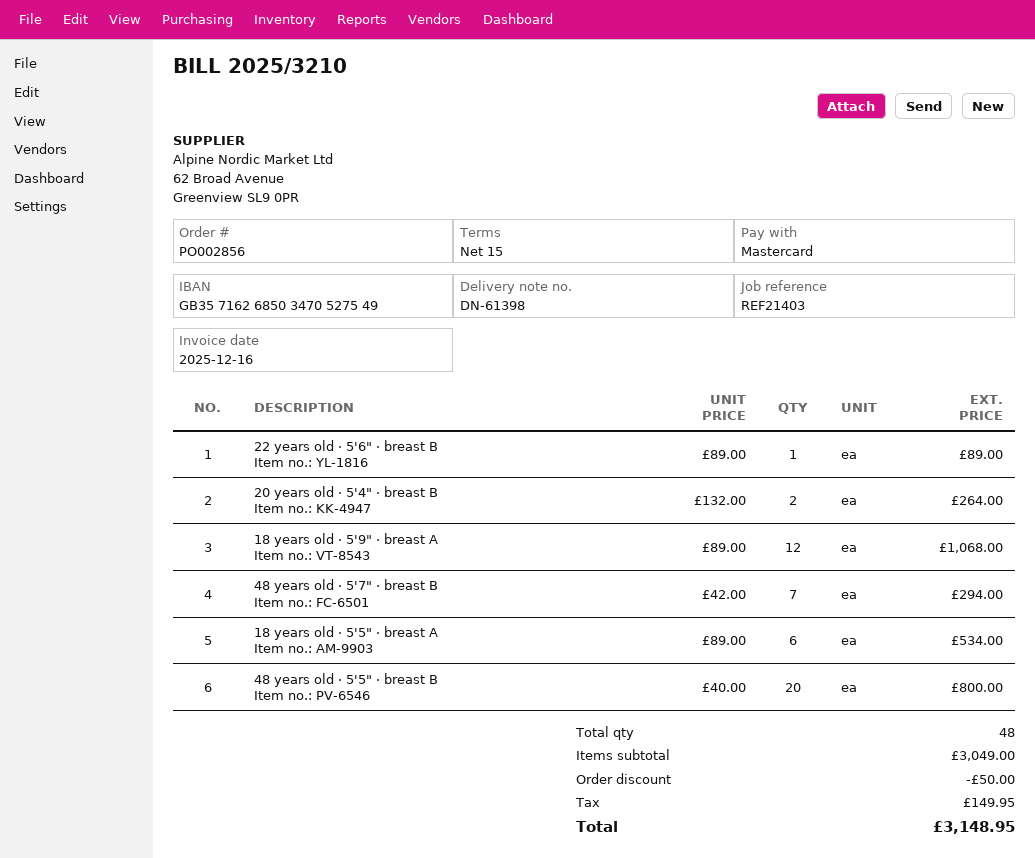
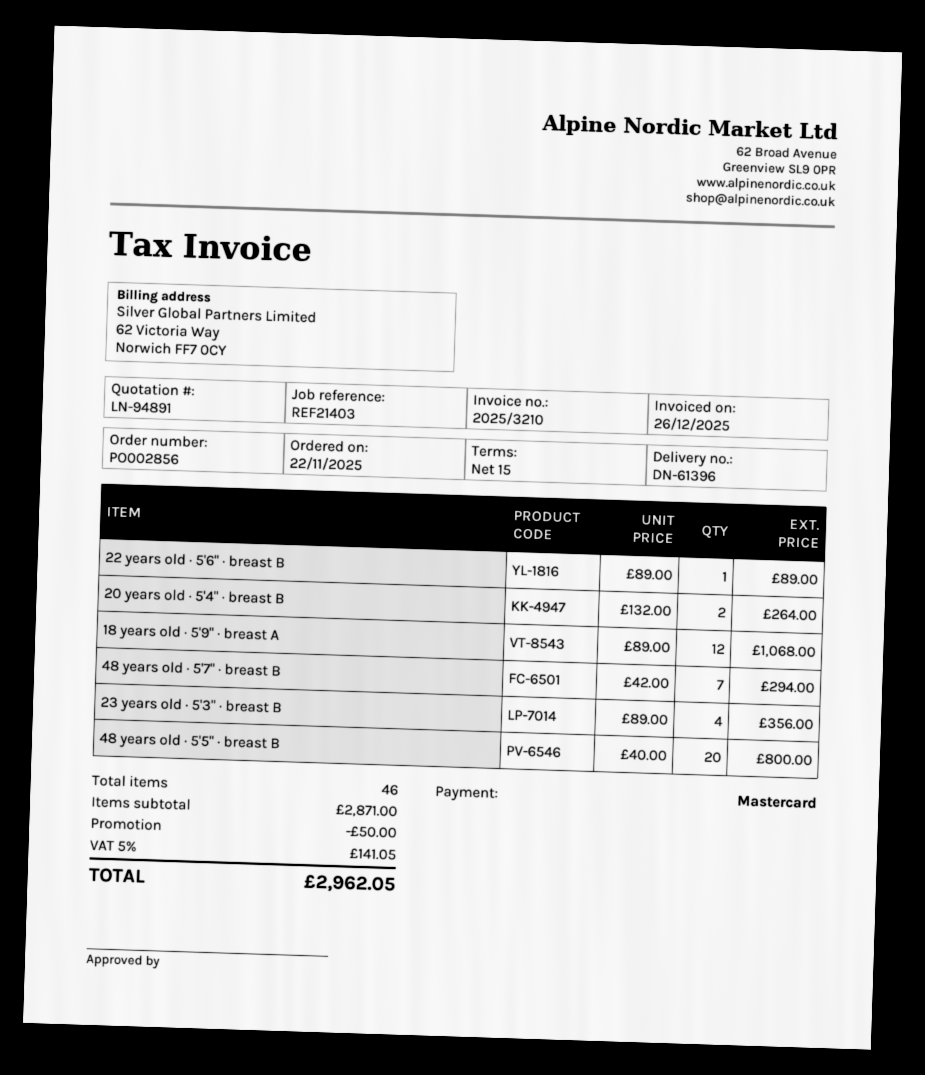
delivery note number: DN-61398 -> DN-61396
invoice date: 2025-12-16 -> 2025-12-26
18 years old · 5'5" · breast A: 6 x 89.00 = 534.00 -> none
23 years old · 5'3" · breast B: none -> 4 x 89.00 = 356.00
total quantity: 48 -> 46
subtotal: 3049.00 -> 2871.00
tax: 149.95 -> 141.05
total: 3148.95 -> 2962.05

